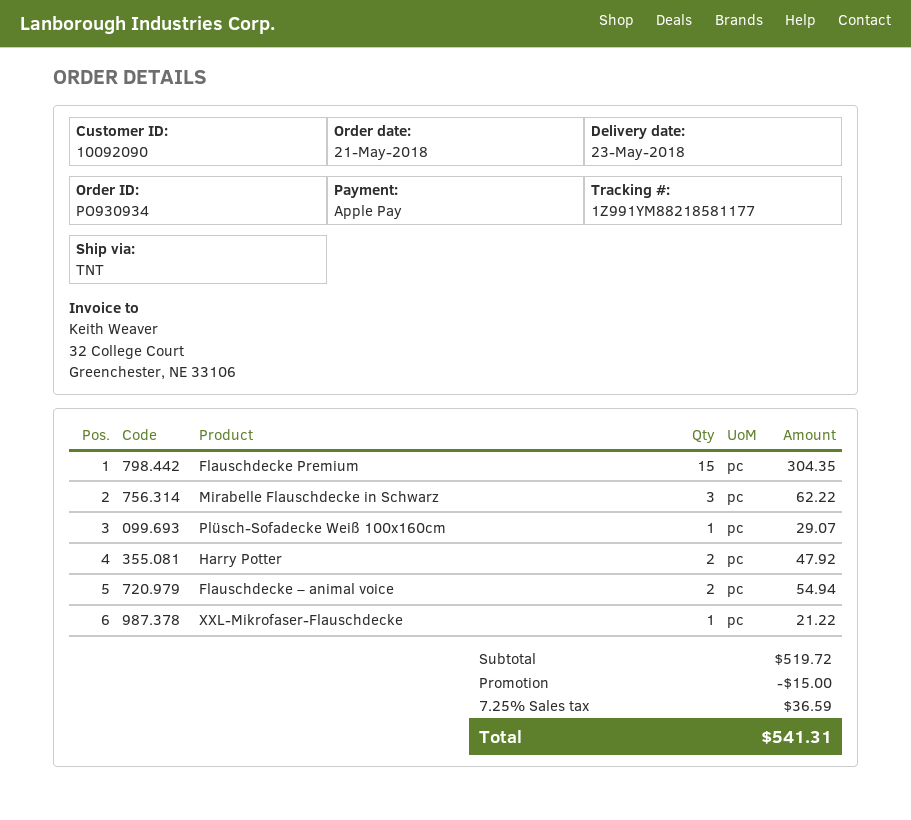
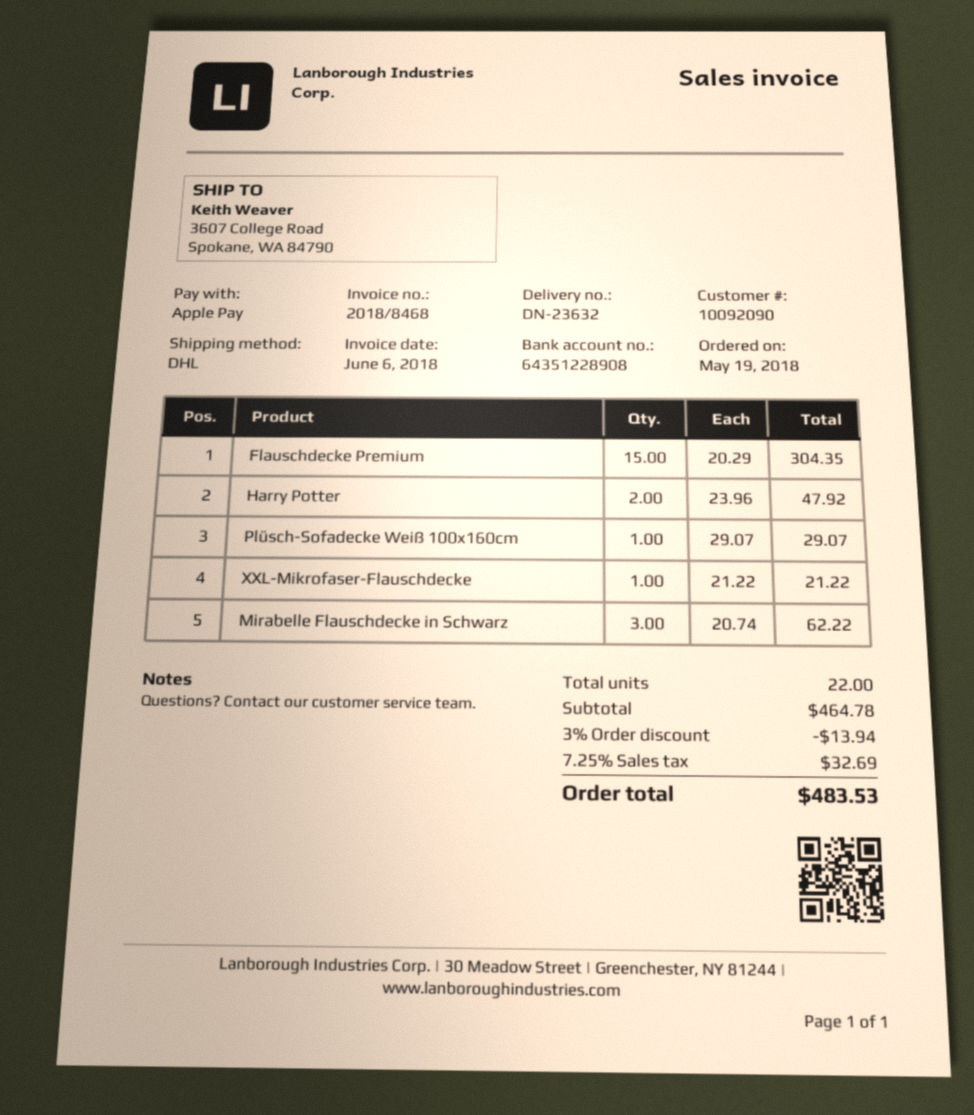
order date: 2018-05-21 -> 2018-05-19
shipping method: TNT -> DHL
Flauschdecke – animal voice: 2 for 54.94 -> none
subtotal: 519.72 -> 464.78
discount: 15.00 -> 13.94
tax: 7.25% = 36.59 -> 7.25% = 32.69
total: 541.31 -> 483.53

